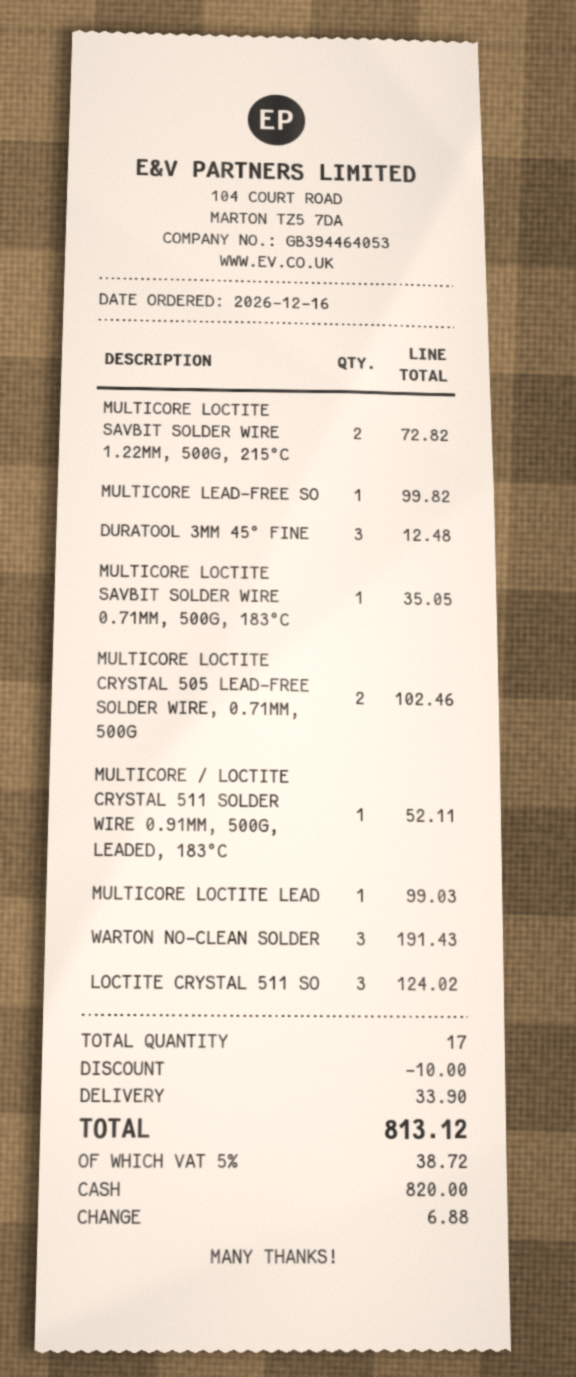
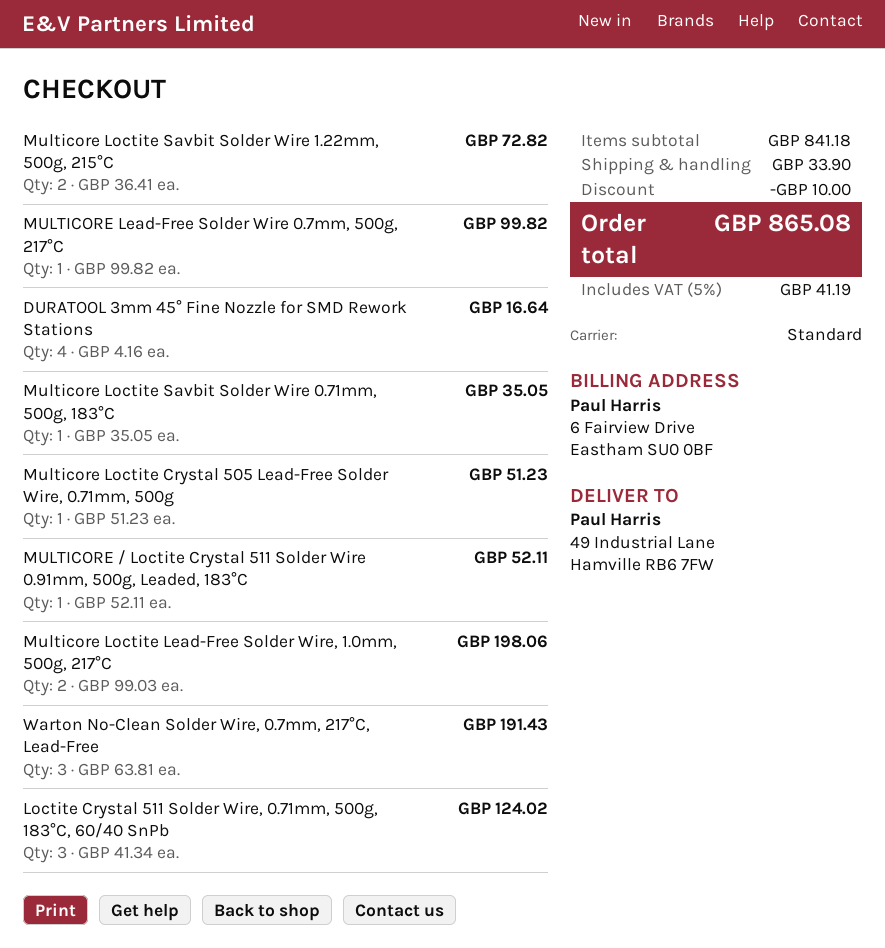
DURATOOL 3MM 45° FINE: 3 for 12.48 -> 4 for 16.64
MULTICORE LOCTITE CRYSTAL 505 LEAD-FREE SOLDER WIRE, 0.71MM, 500G: 2 for 102.46 -> 1 for 51.23
MULTICORE LOCTITE LEAD: 1 for 99.03 -> 2 for 198.06
tax: 5% = 38.72 -> 5% = 41.19
total: 813.12 -> 865.08

